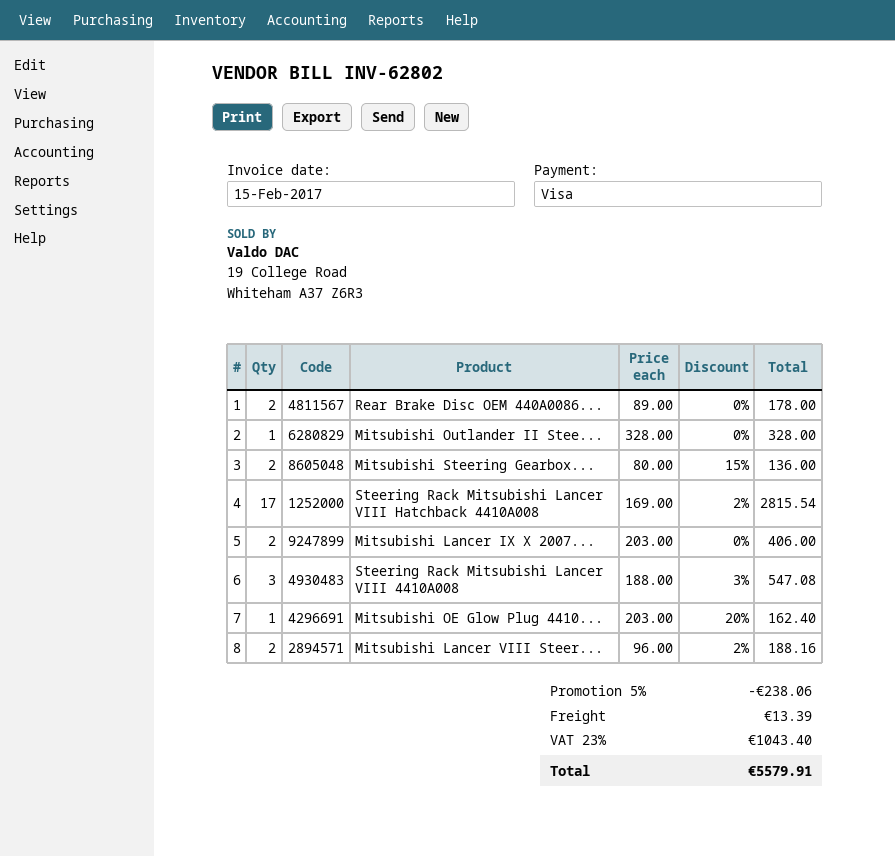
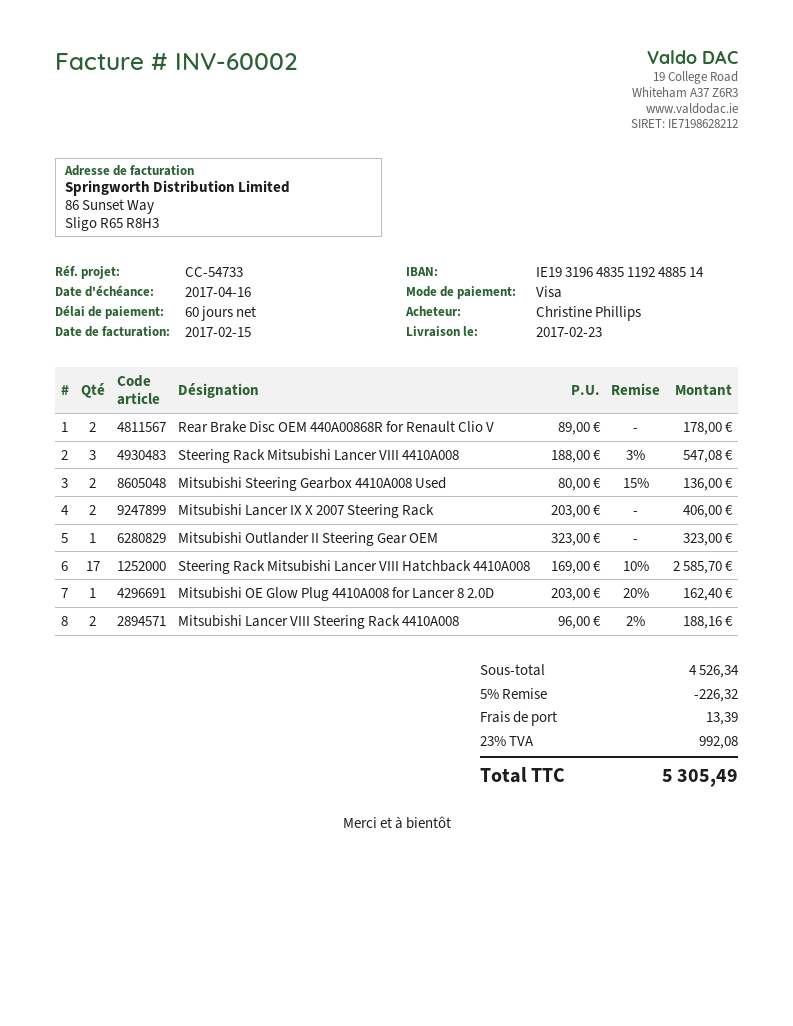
invoice number: INV-62802 -> INV-60002
Mitsubishi Outlander II Stee...: 1 x 328.00 = 328.00 -> 1 x 323.00 = 323.00
Steering Rack Mitsubishi Lancer VIII Hatchback 4410A008: 17 x 169.00 - 2% = 2815.54 -> 17 x 169.00 - 10% = 2585.70
discount: 5% = 238.06 -> 5% = 226.32
tax: 23% = 1043.40 -> 23% = 992.08
total: 5579.91 -> 5305.49

